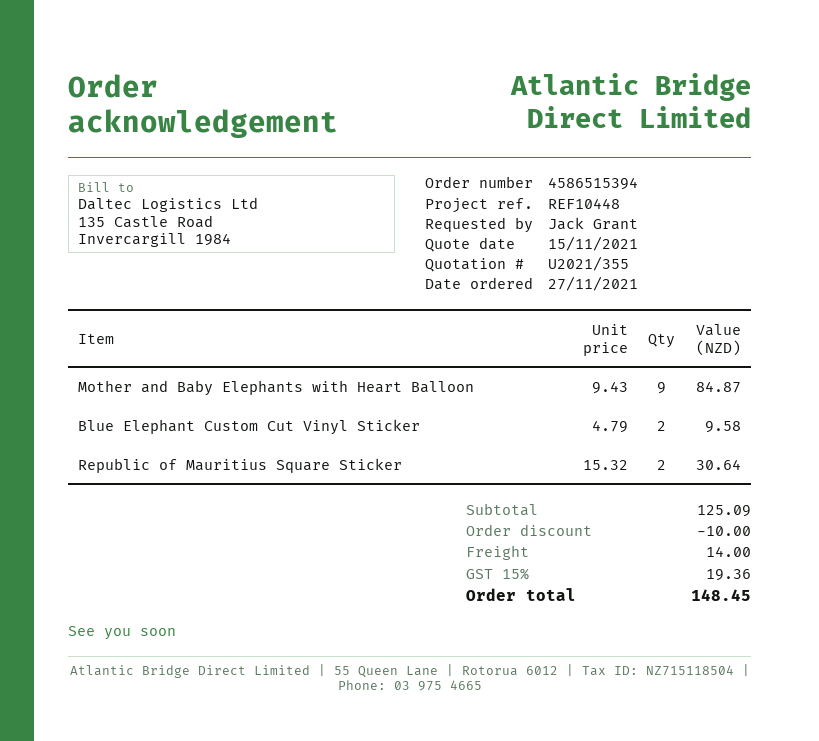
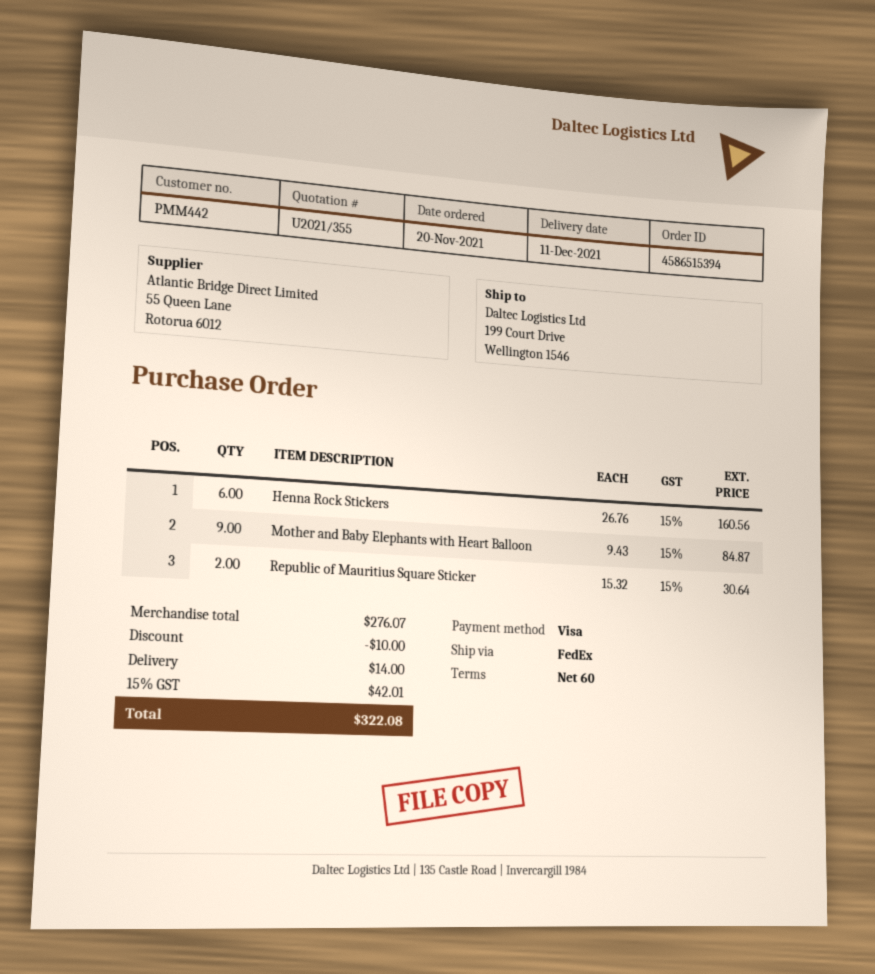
order date: 2021-11-27 -> 2021-11-20
Blue Elephant Custom Cut Vinyl Sticker: 2 x 4.79 = 9.58 -> none
Henna Rock Stickers: none -> 6 x 26.76 = 160.56
subtotal: 125.09 -> 276.07
tax: 15% = 19.36 -> 15% = 42.01
total: 148.45 -> 322.08

